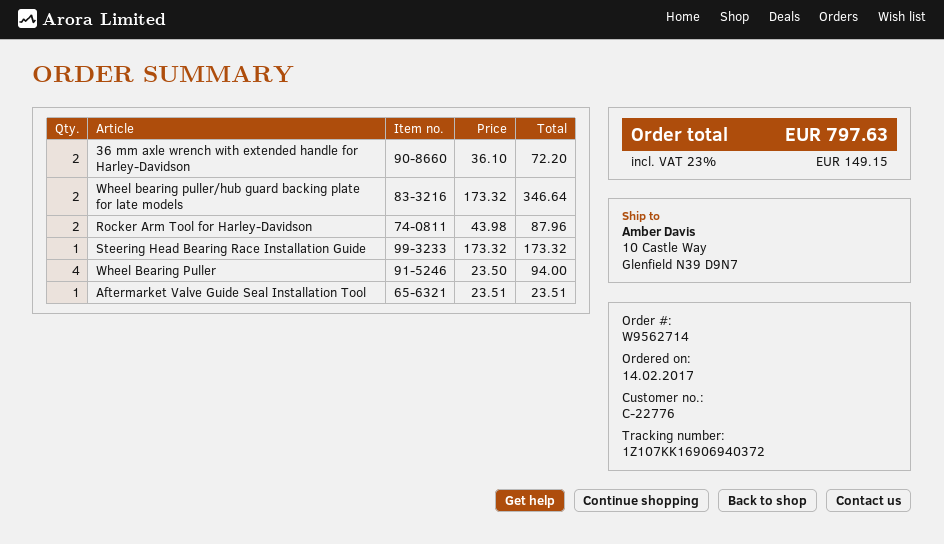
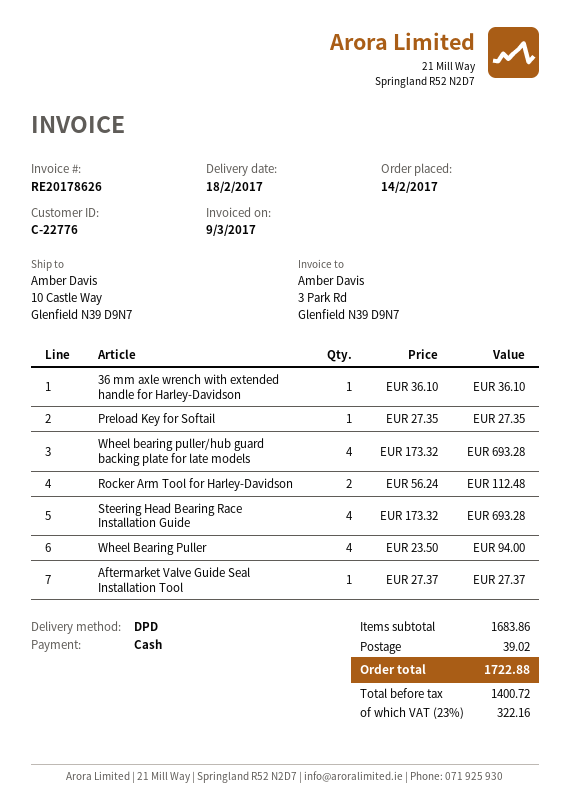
36 mm axle wrench with extended handle for Harley-Davidson: 2 x 36.10 = 72.20 -> 1 x 36.10 = 36.10
Wheel bearing puller/hub guard backing plate for late models: 2 x 173.32 = 346.64 -> 4 x 173.32 = 693.28
Rocker Arm Tool for Harley-Davidson: 2 x 43.98 = 87.96 -> 2 x 56.24 = 112.48
Steering Head Bearing Race Installation Guide: 1 x 173.32 = 173.32 -> 4 x 173.32 = 693.28
Aftermarket Valve Guide Seal Installation Tool: 1 x 23.51 = 23.51 -> 1 x 27.37 = 27.37
Preload Key for Softail: none -> 1 x 27.35 = 27.35
shipping: none -> 39.02
tax: 23% = 149.15 -> 23% = 322.16
total: 797.63 -> 1722.88

